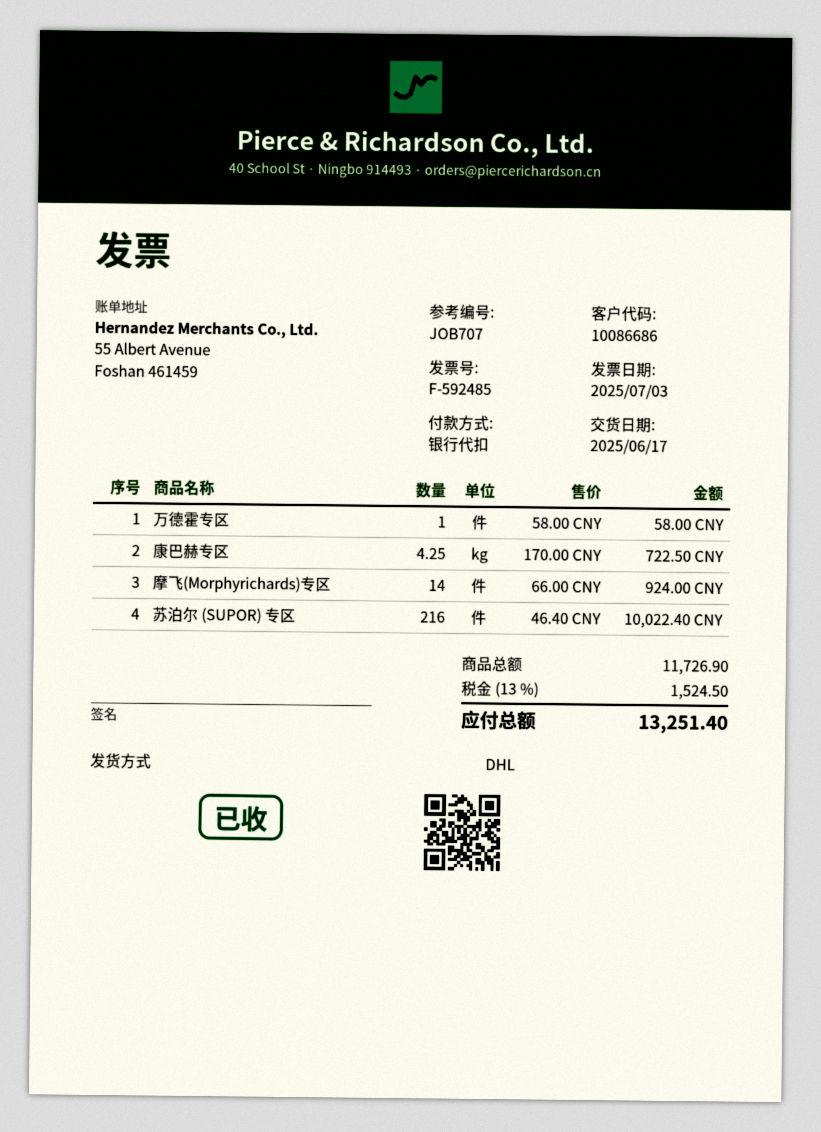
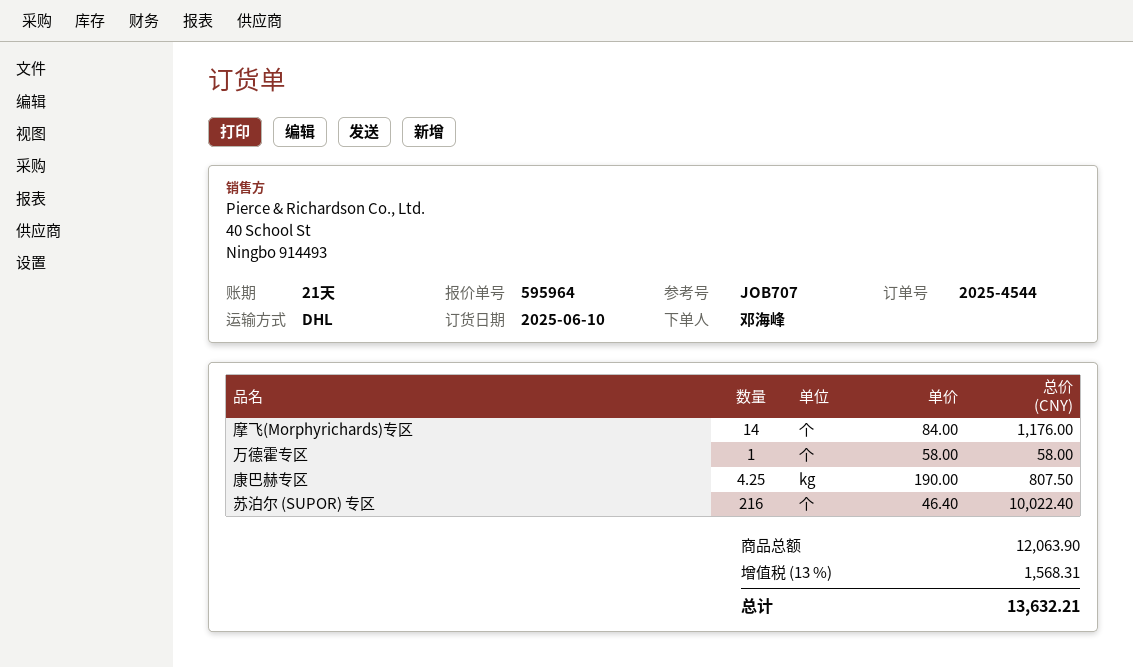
康巴赫专区: 4.25 x 170.00 = 722.50 -> 4.25 x 190.00 = 807.50
摩飞(Morphyrichards)专区: 14 x 66.00 = 924.00 -> 14 x 84.00 = 1176.00
subtotal: 11726.90 -> 12063.90
tax: 13% = 1524.50 -> 13% = 1568.31
total: 13251.40 -> 13632.21

